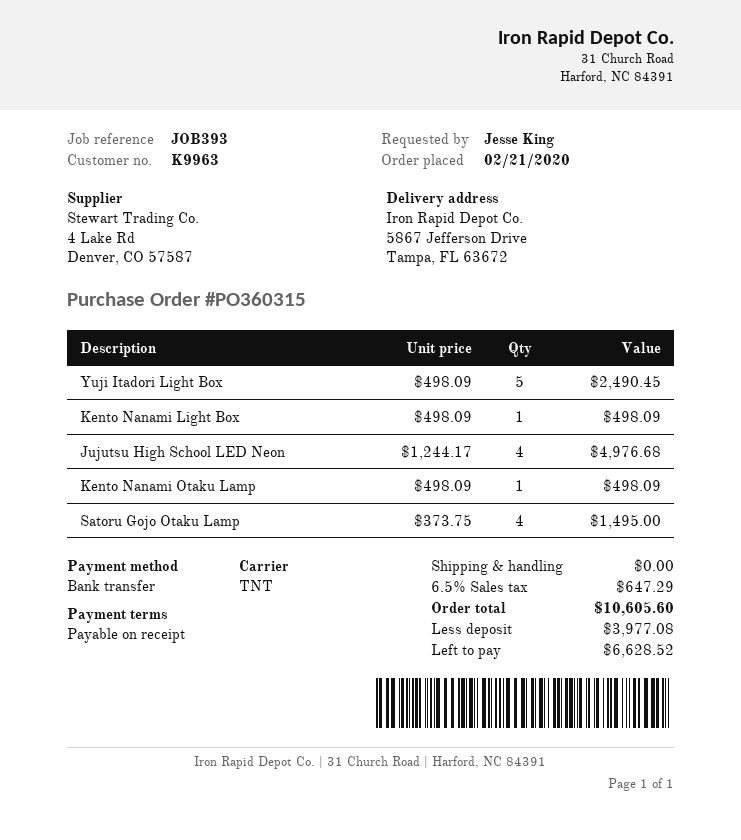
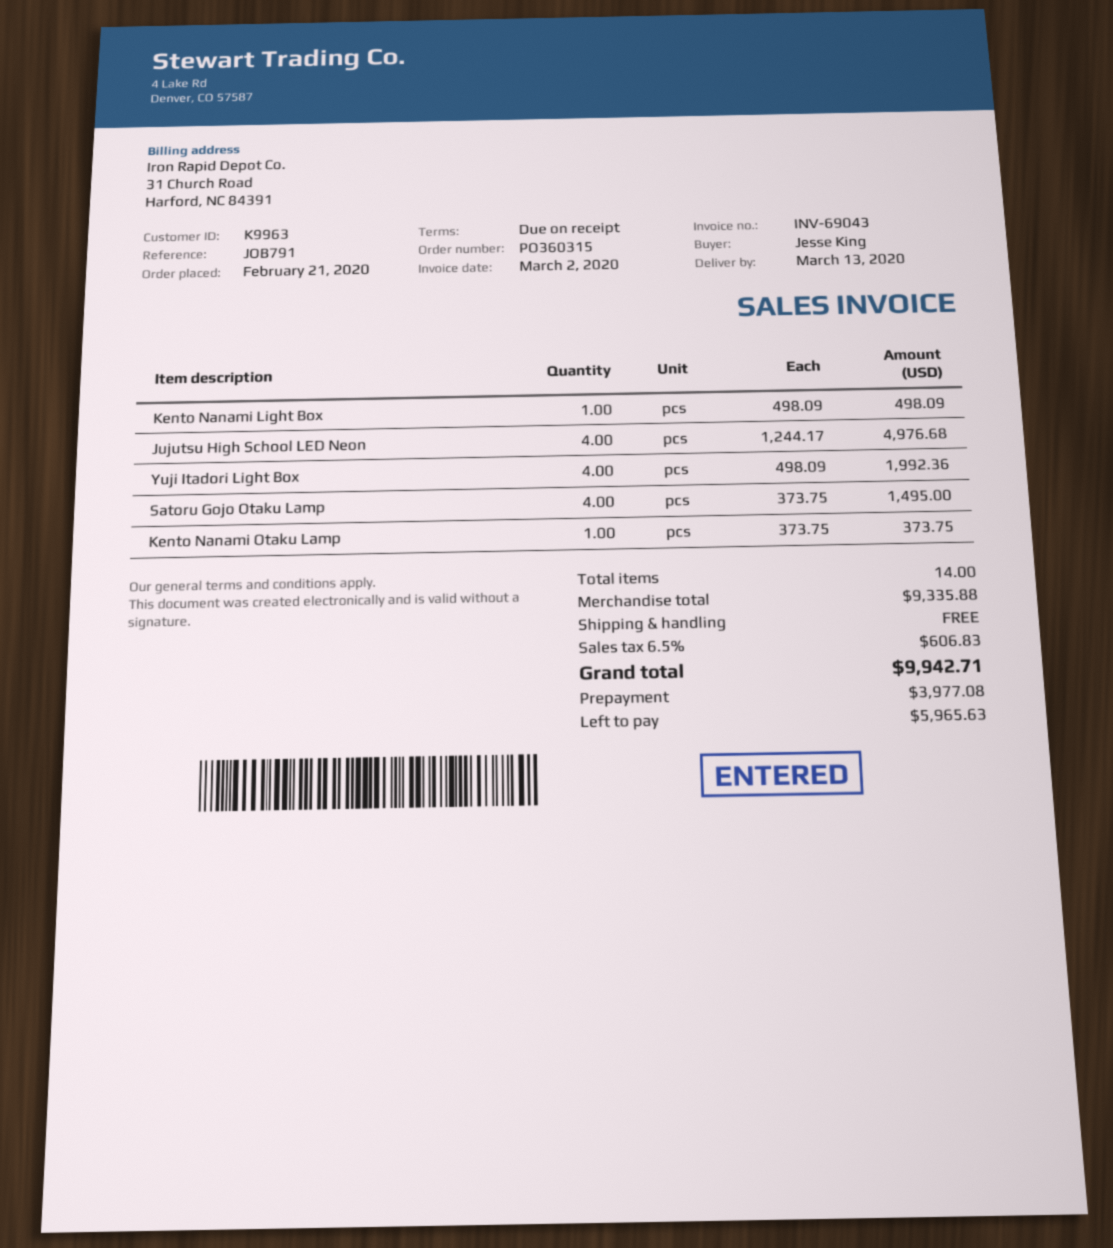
reference: JOB393 -> JOB791
Yuji Itadori Light Box: 5 x 498.09 = 2490.45 -> 4 x 498.09 = 1992.36
Kento Nanami Otaku Lamp: 1 x 498.09 = 498.09 -> 1 x 373.75 = 373.75
tax: 6.5% = 647.29 -> 6.5% = 606.83
total: 10605.60 -> 9942.71
balance: 6628.52 -> 5965.63

